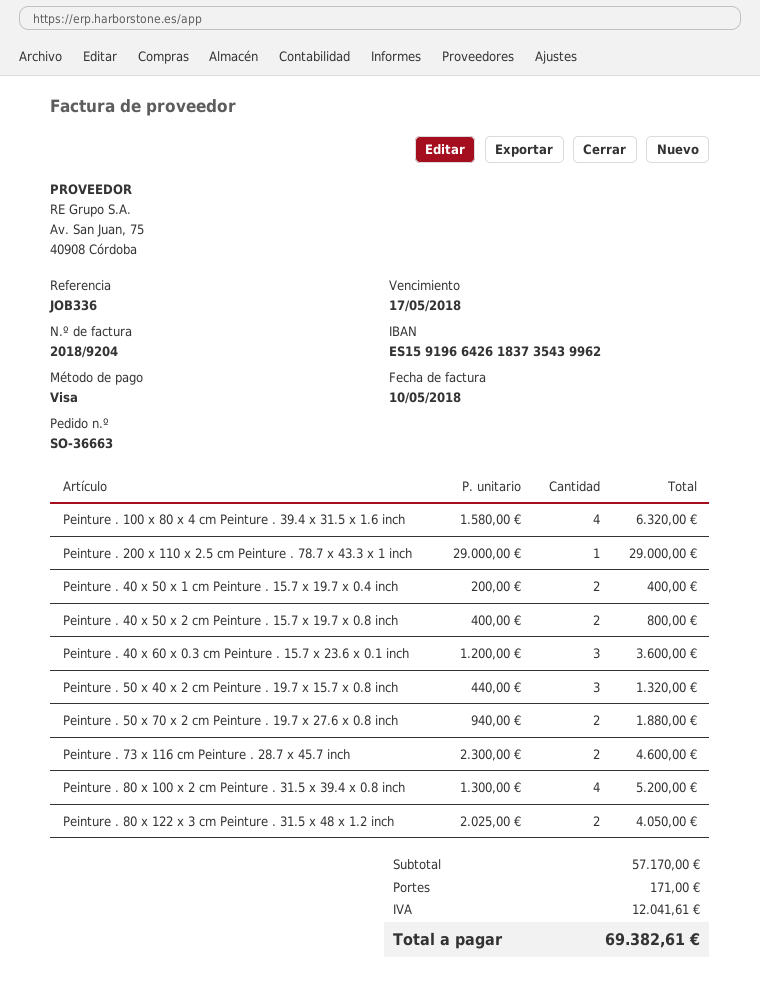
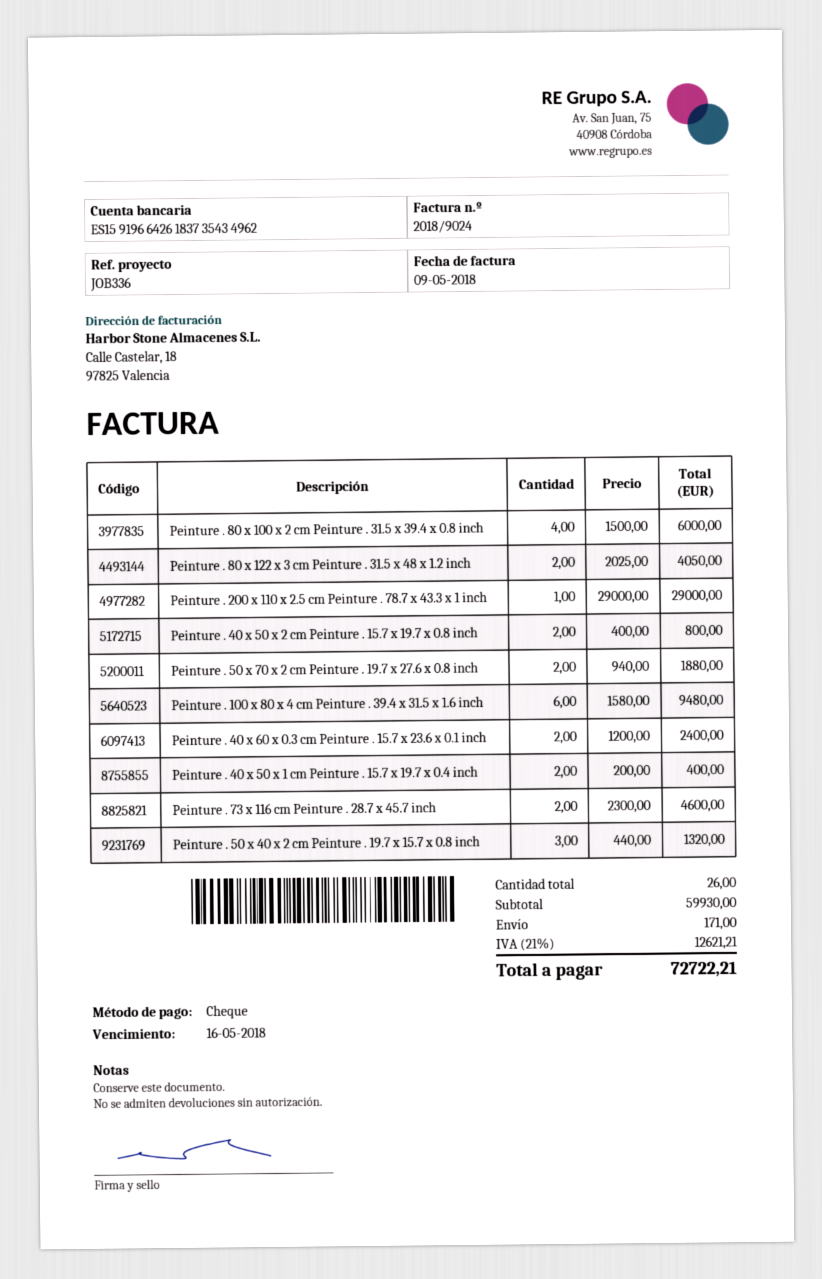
invoice number: 2018/9204 -> 2018/9024
invoice date: 2018-05-10 -> 2018-05-09
due date: 2018-05-17 -> 2018-05-16
payment method: Visa -> cheque
bank account: ES1591966426183735439962 -> ES1591966426183735434962
Peinture . 100 x 80 x 4 cm Peinture . 39.4 x 31.5 x 1.6 inch: 4 x 1580.00 = 6320.00 -> 6 x 1580.00 = 9480.00
Peinture . 40 x 60 x 0.3 cm Peinture . 15.7 x 23.6 x 0.1 inch: 3 x 1200.00 = 3600.00 -> 2 x 1200.00 = 2400.00
Peinture . 80 x 100 x 2 cm Peinture . 31.5 x 39.4 x 0.8 inch: 4 x 1300.00 = 5200.00 -> 4 x 1500.00 = 6000.00
subtotal: 57170.00 -> 59930.00
tax: 12041.61 -> 12621.21
total: 69382.61 -> 72722.21

